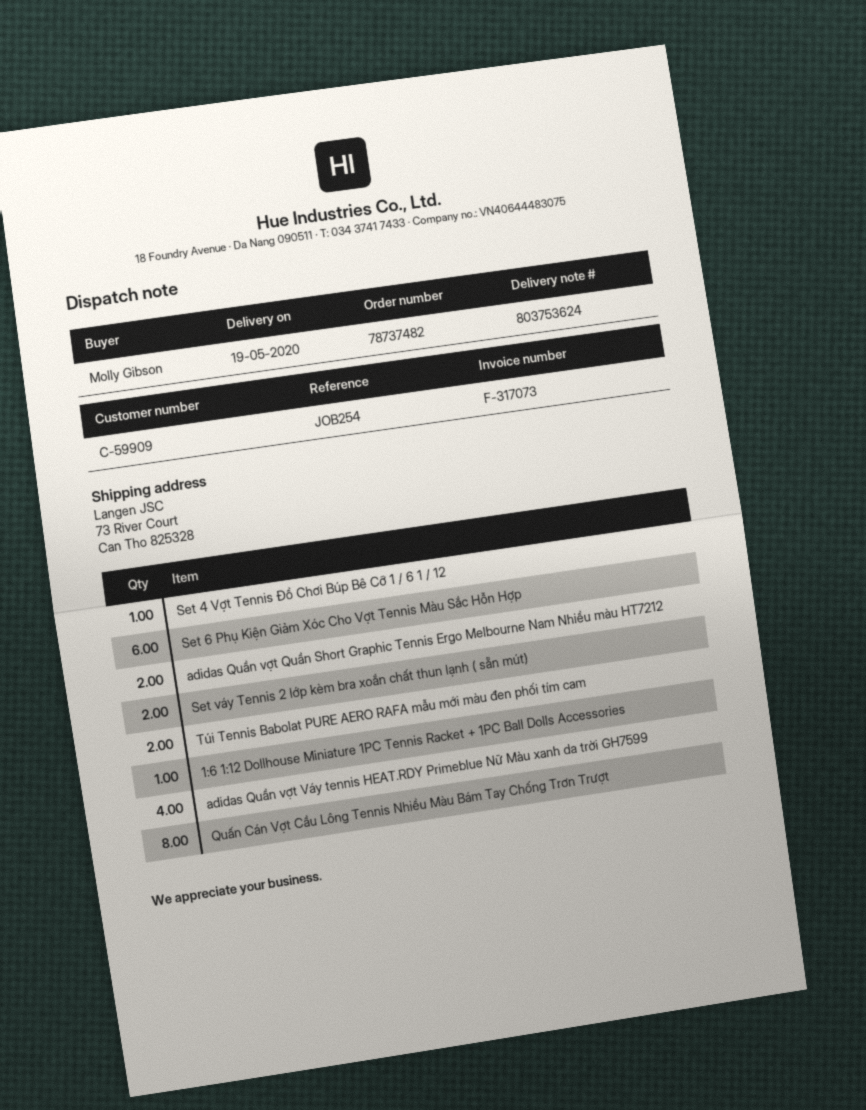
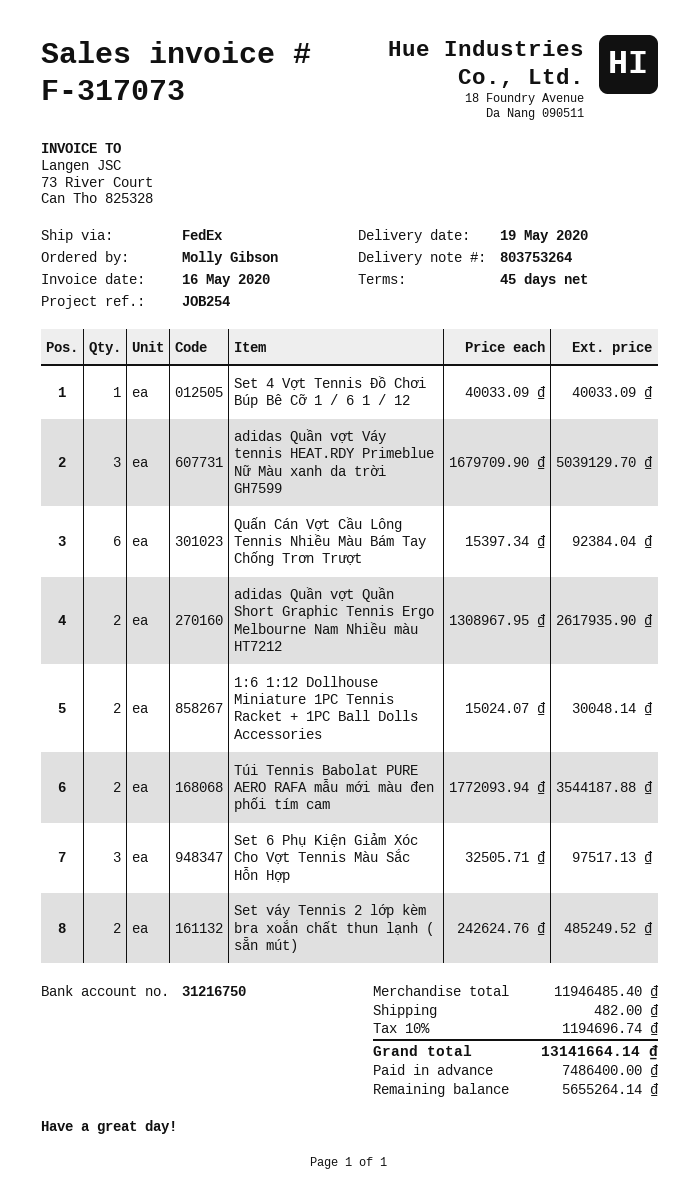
delivery note number: 803753624 -> 803753264
Set 6 Phụ Kiện Giảm Xóc Cho Vợt Tennis Màu Sắc Hỗn Hợp: 6 -> 3
1:6 1:12 Dollhouse Miniature 1PC Tennis Racket + 1PC Ball Dolls Accessories: 1 -> 2
adidas Quần vợt Váy tennis HEAT.RDY Primeblue Nữ Màu xanh da trời GH7599: 4 -> 3
Quấn Cán Vợt Cầu Lông Tennis Nhiều Màu Bám Tay Chống Trơn Trượt: 8 -> 6

